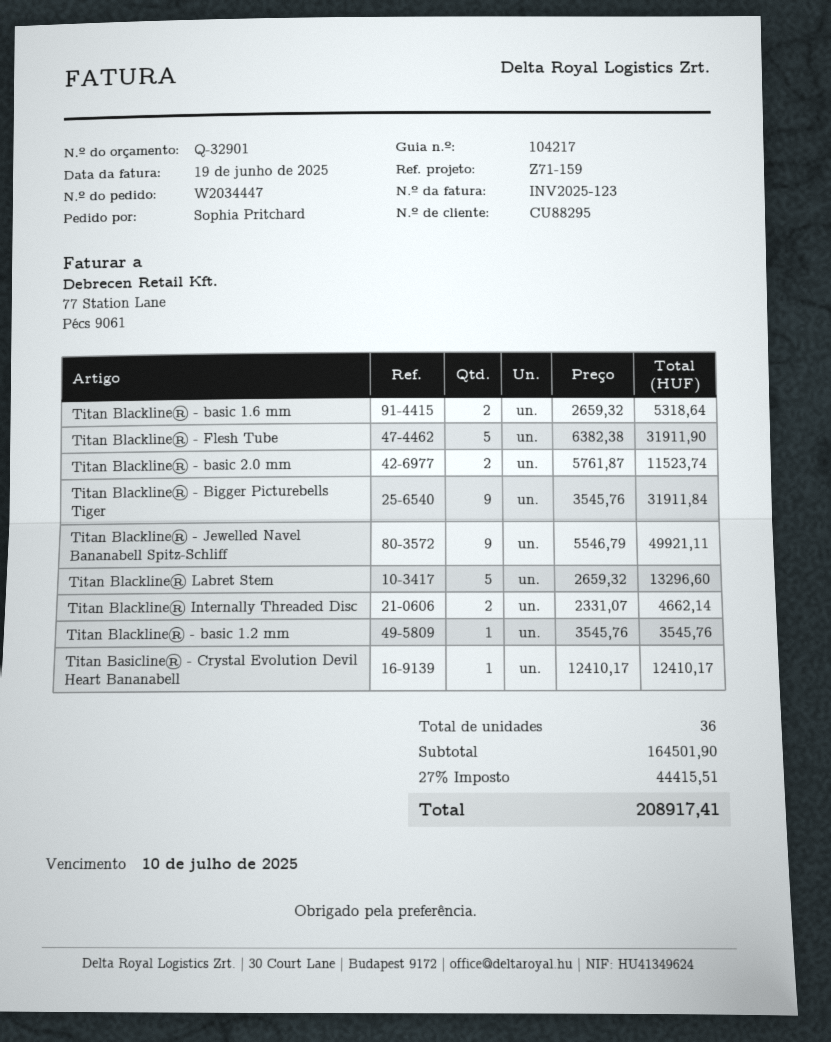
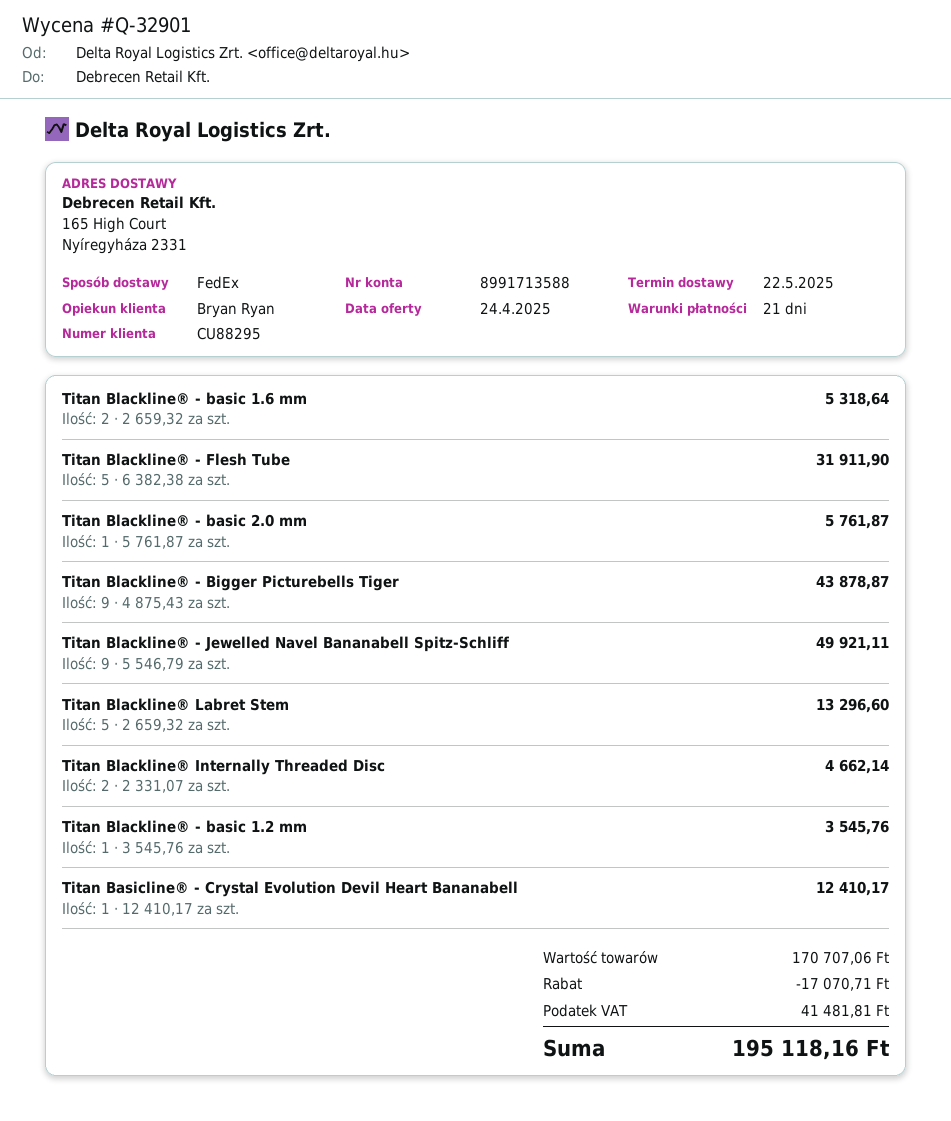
Titan Blackline® - basic 2.0 mm: 2 x 5761.87 = 11523.74 -> 1 x 5761.87 = 5761.87
Titan Blackline® - Bigger Picturebells Tiger: 9 x 3545.76 = 31911.84 -> 9 x 4875.43 = 43878.87
subtotal: 164501.90 -> 170707.06
discount: none -> 17070.71
tax: 44415.51 -> 41481.81
total: 208917.41 -> 195118.16

